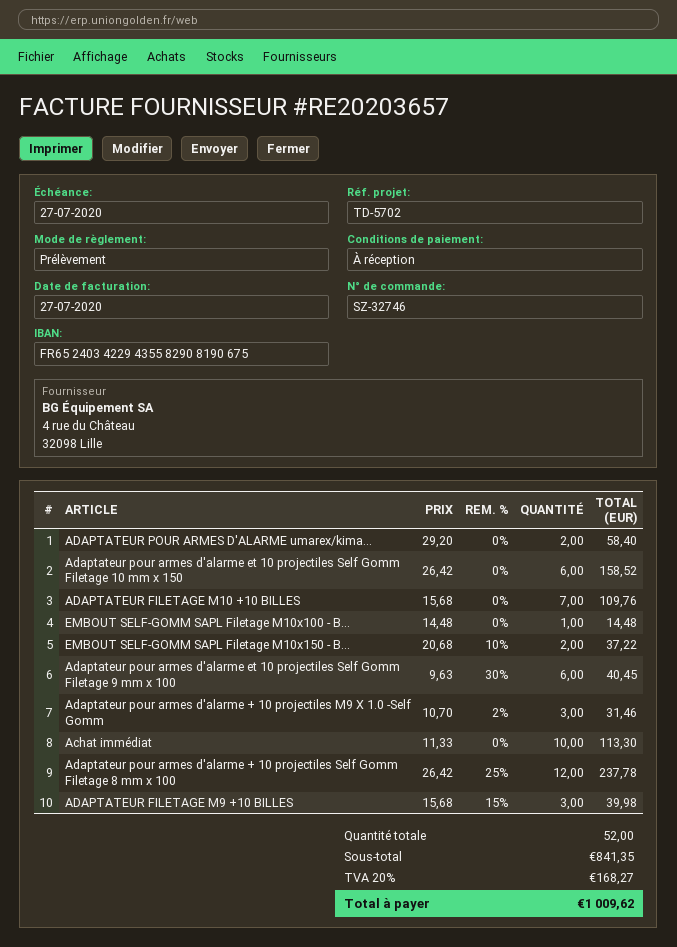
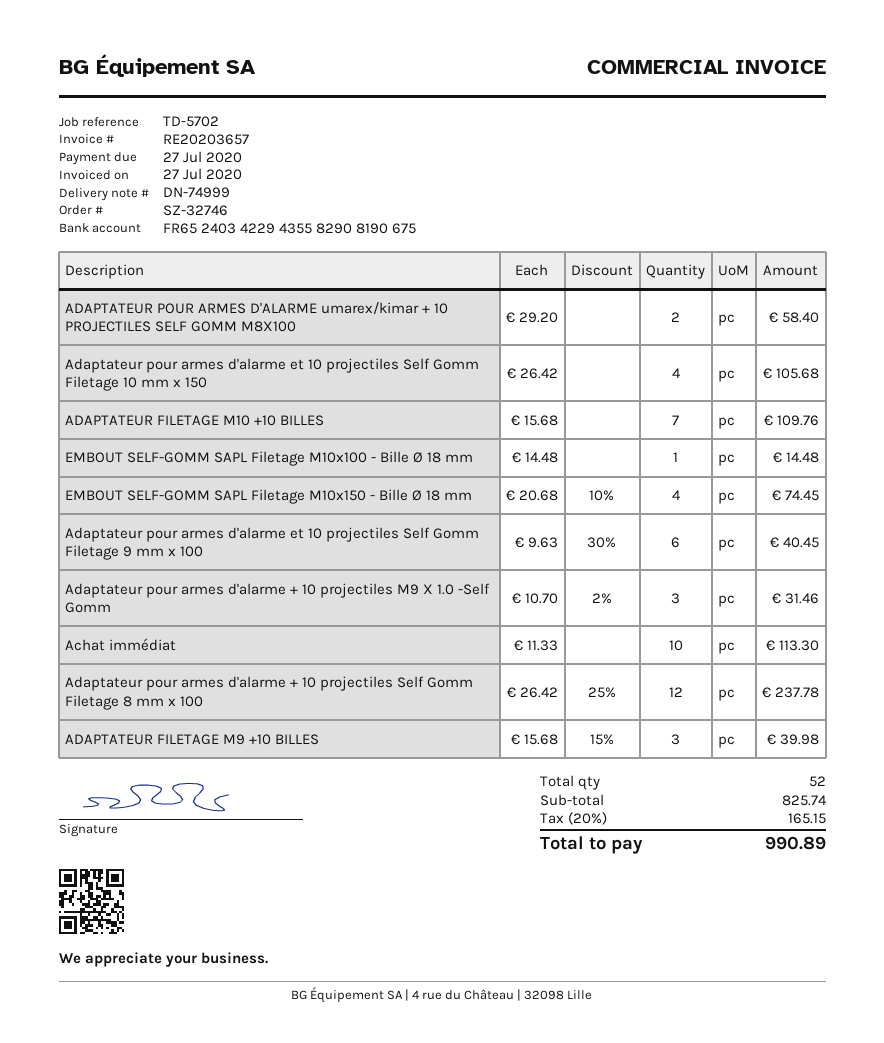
Adaptateur pour armes d'alarme et 10 projectiles Self Gomm Filetage 10 mm x 150: 6 x 26.42 = 158.52 -> 4 x 26.42 = 105.68
EMBOUT SELF-GOMM SAPL Filetage M10x150 - B...: 2 x 20.68 - 10% = 37.22 -> 4 x 20.68 - 10% = 74.45
subtotal: 841.35 -> 825.74
tax: 20% = 168.27 -> 20% = 165.15
total: 1009.62 -> 990.89

